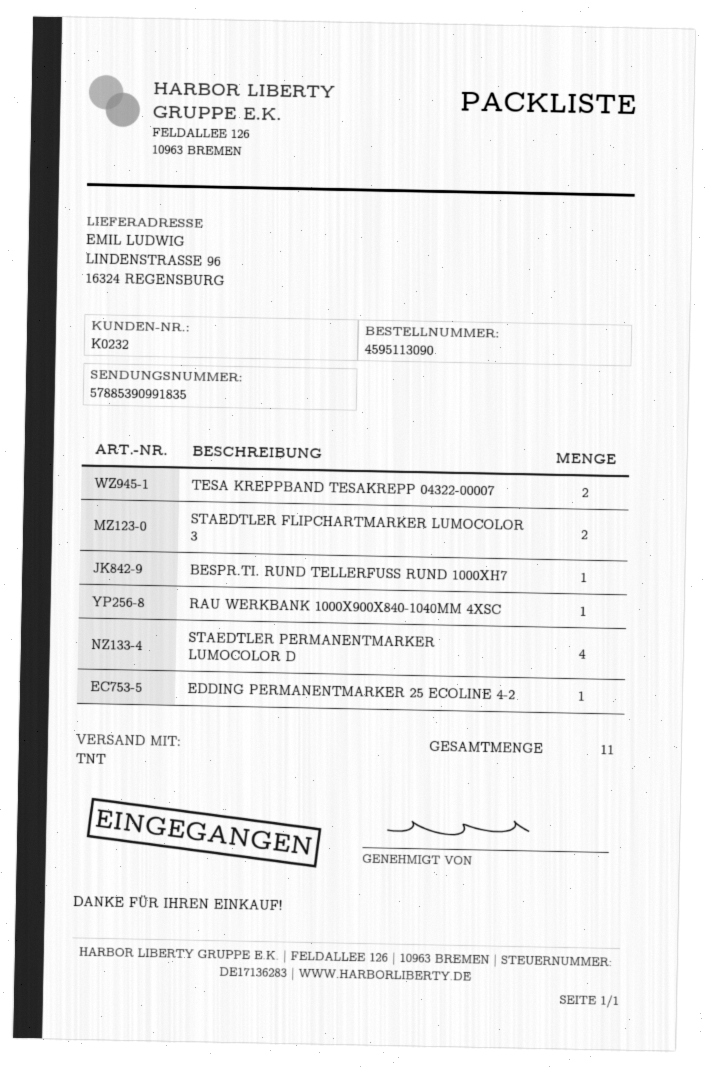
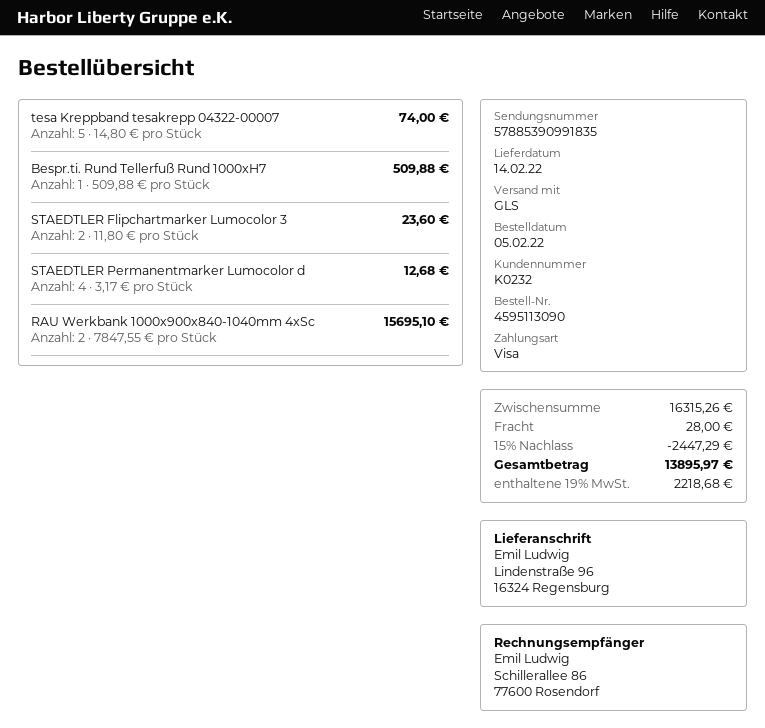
shipping method: TNT -> GLS
TESA KREPPBAND TESAKREPP 04322-00007: 2 -> 5
RAU WERKBANK 1000X900X840-1040MM 4XSC: 1 -> 2
EDDING PERMANENTMARKER 25 ECOLINE 4-2: 1 -> none

